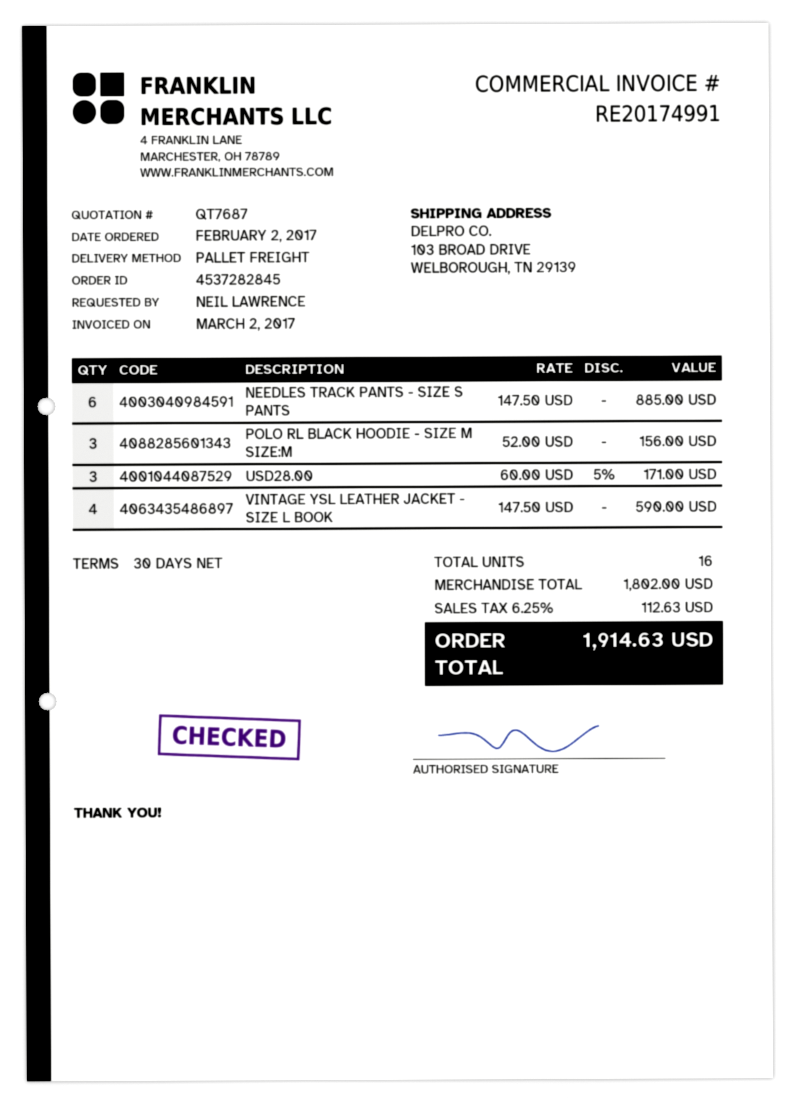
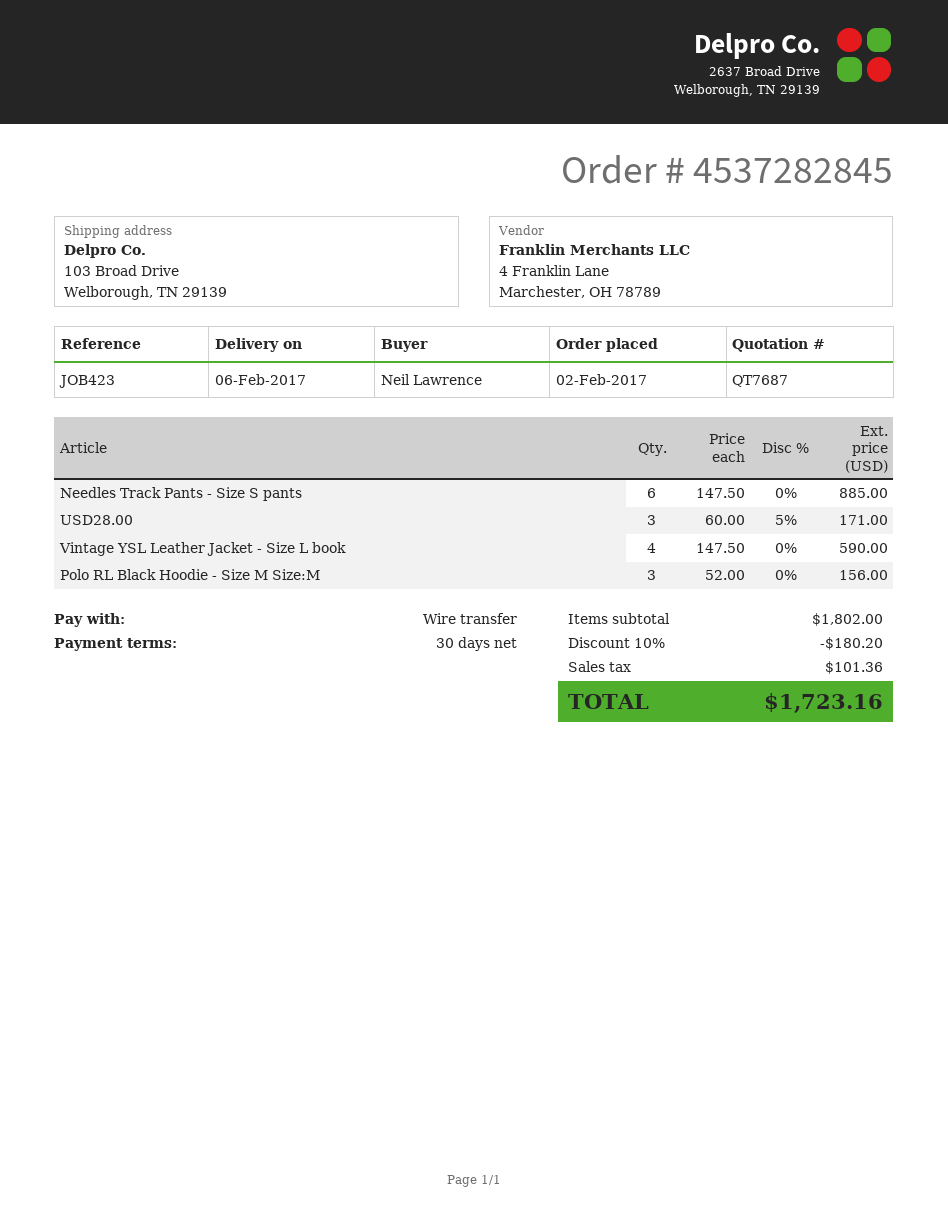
discount: none -> 10% = 180.20
tax: 112.63 -> 101.36
total: 1914.63 -> 1723.16

